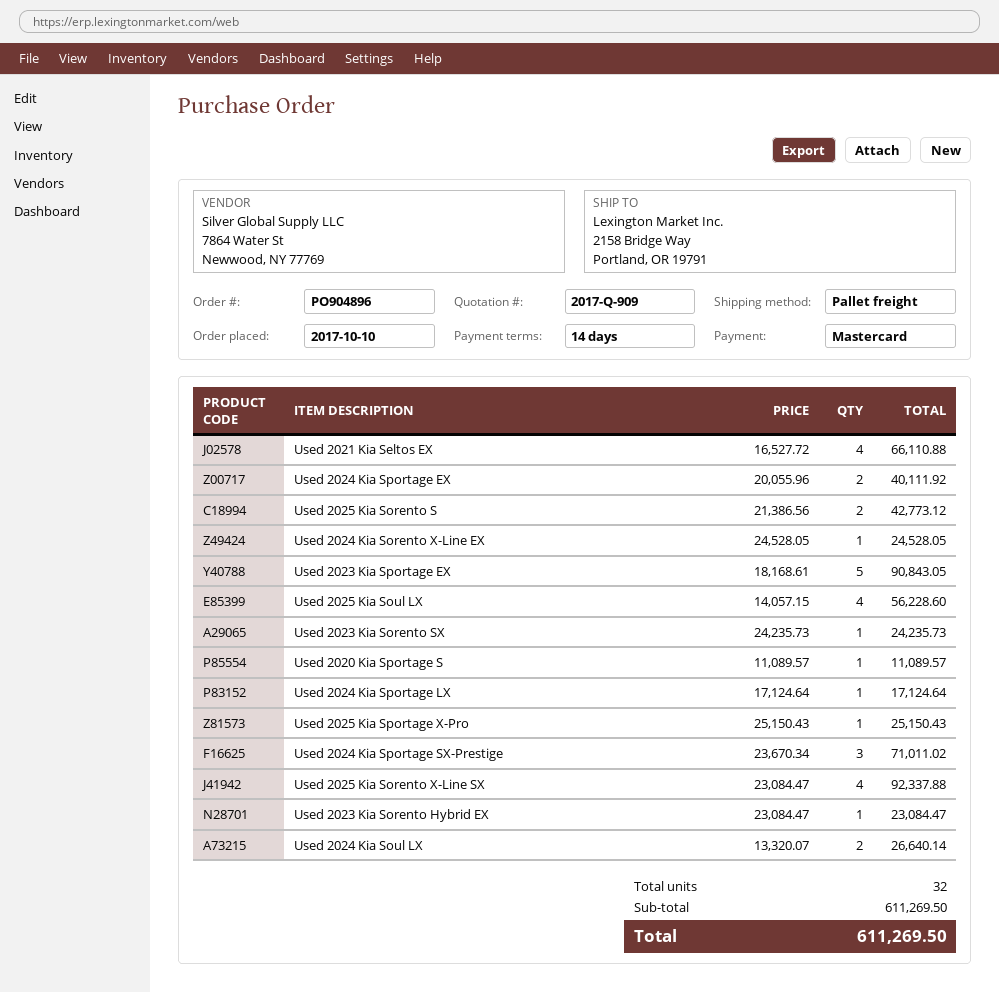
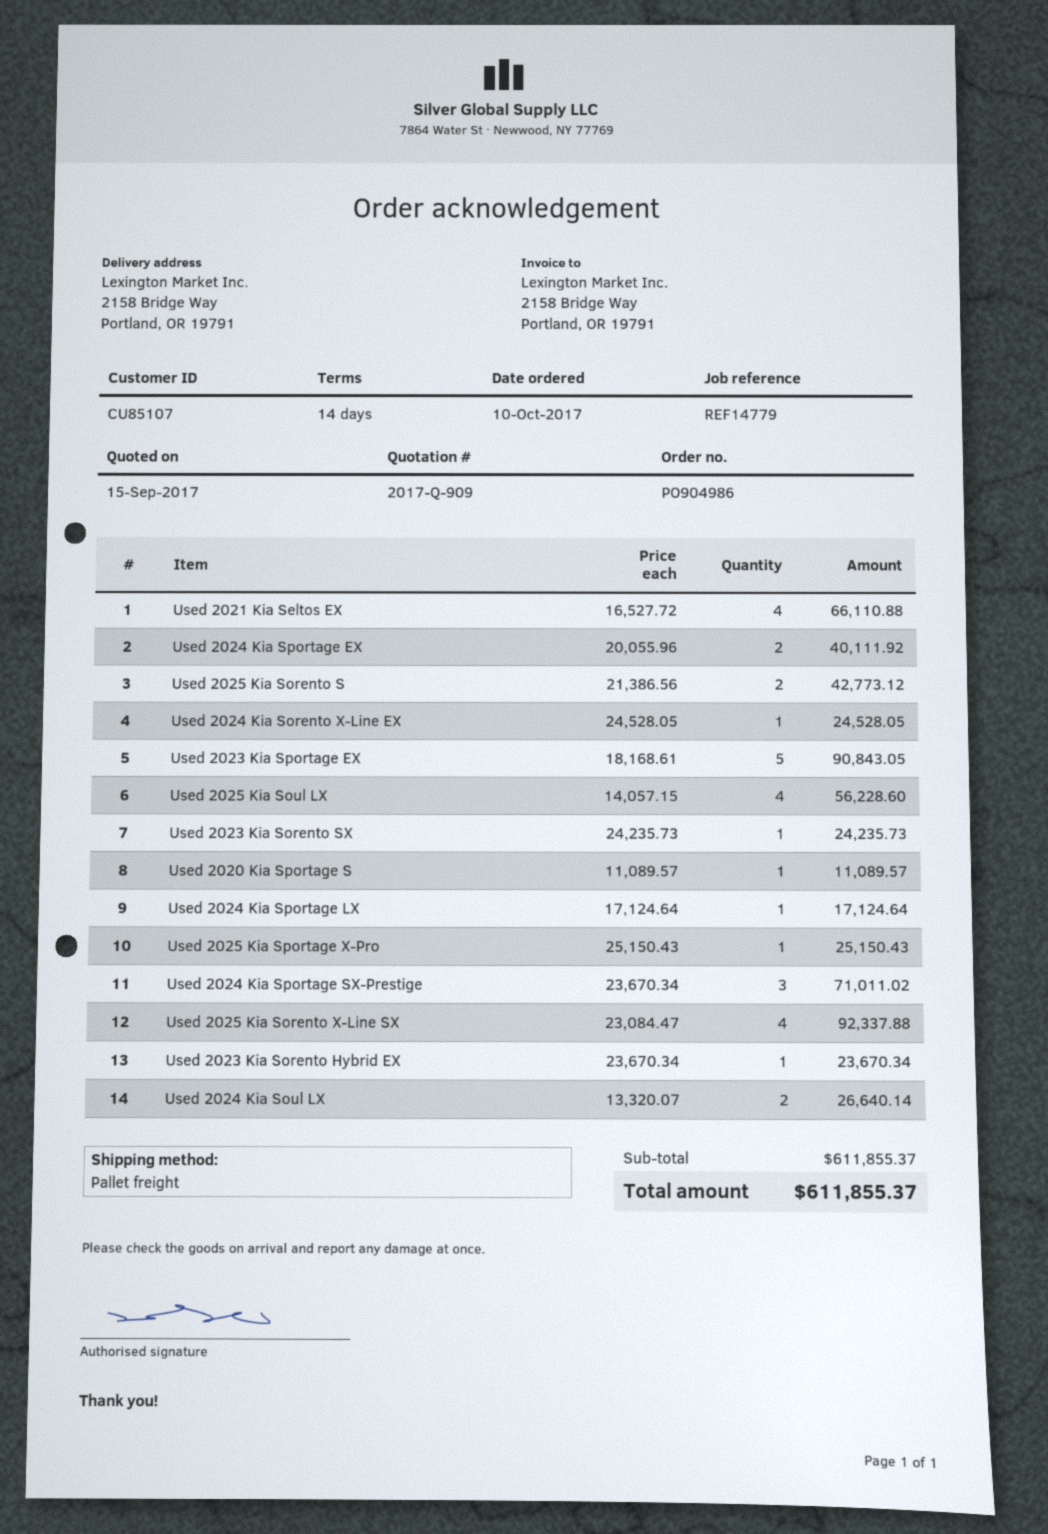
order number: PO904896 -> PO904986
Used 2023 Kia Sorento Hybrid EX: 1 x 23084.47 = 23084.47 -> 1 x 23670.34 = 23670.34
subtotal: 611269.50 -> 611855.37
total: 611269.50 -> 611855.37

